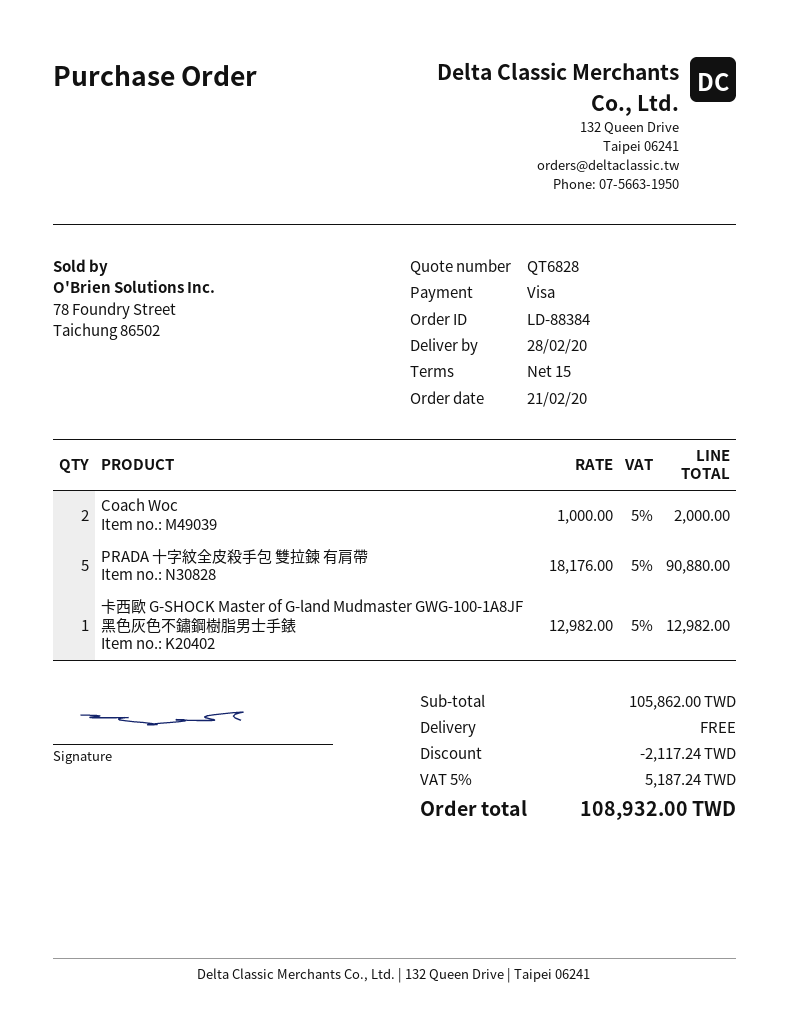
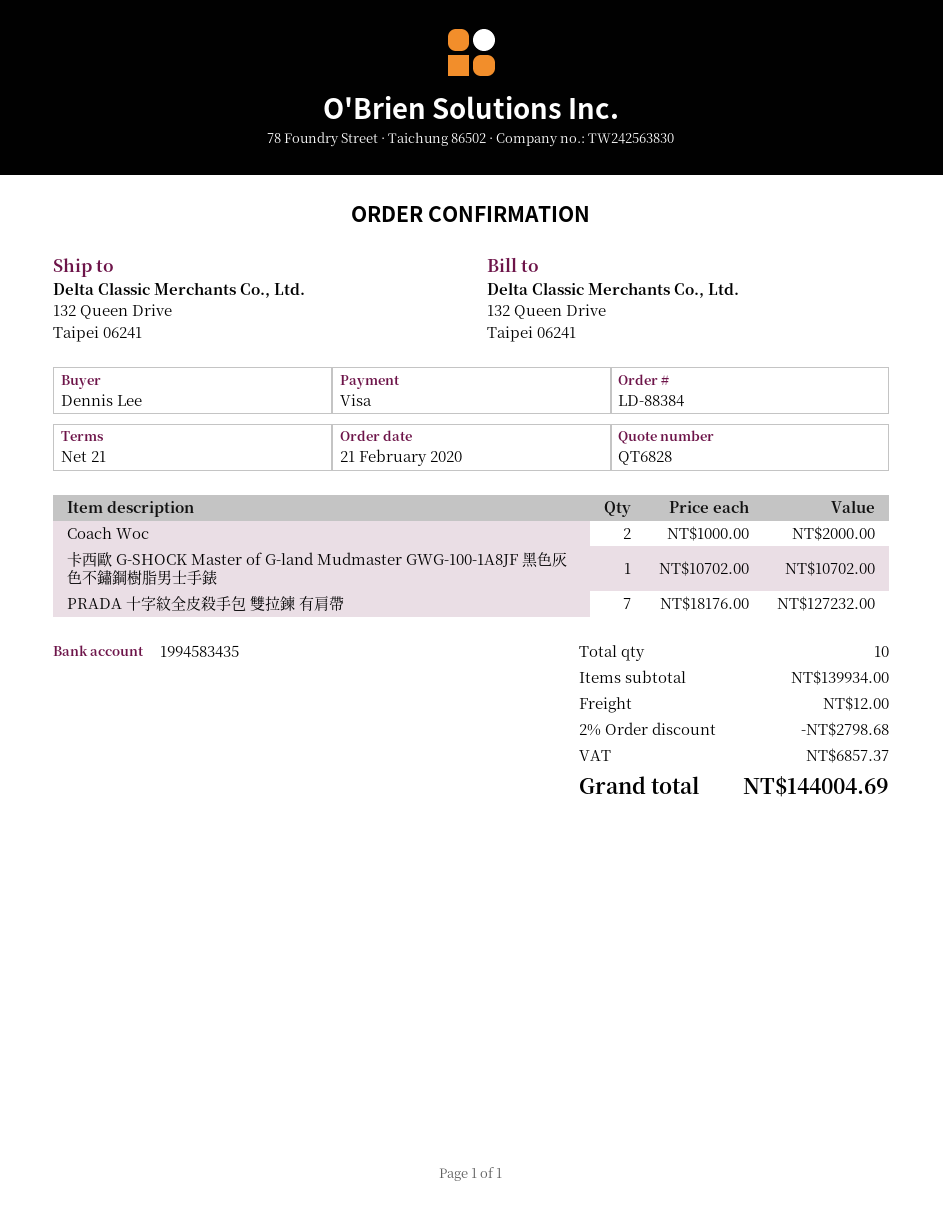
payment terms: 15 days -> 21 days
PRADA 十字紋全皮殺手包 雙拉鍊 有肩帶: 5 x 18176.00 = 90880.00 -> 7 x 18176.00 = 127232.00
卡西歐 G-SHOCK Master of G-land Mudmaster GWG-100-1A8JF 黑色灰色不鏽鋼樹脂男士手錶: 1 x 12982.00 = 12982.00 -> 1 x 10702.00 = 10702.00
subtotal: 105862.00 -> 139934.00
discount: 2117.24 -> 2798.68
shipping: 0.00 -> 12.00
tax: 5187.24 -> 6857.37
total: 108932.00 -> 144004.69

